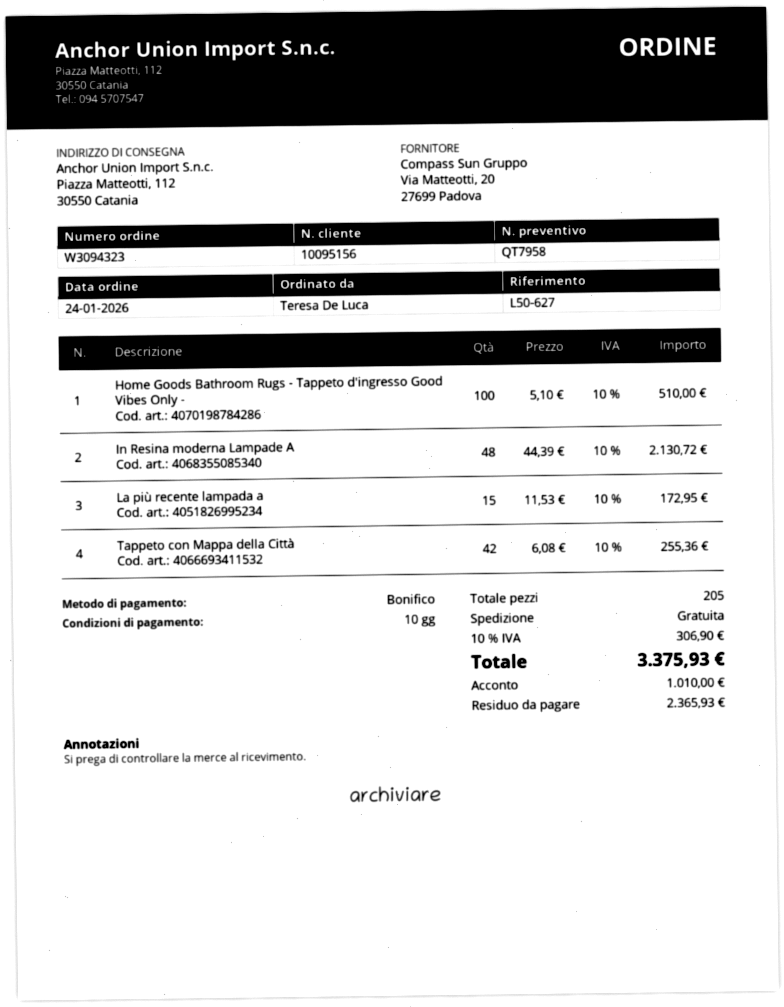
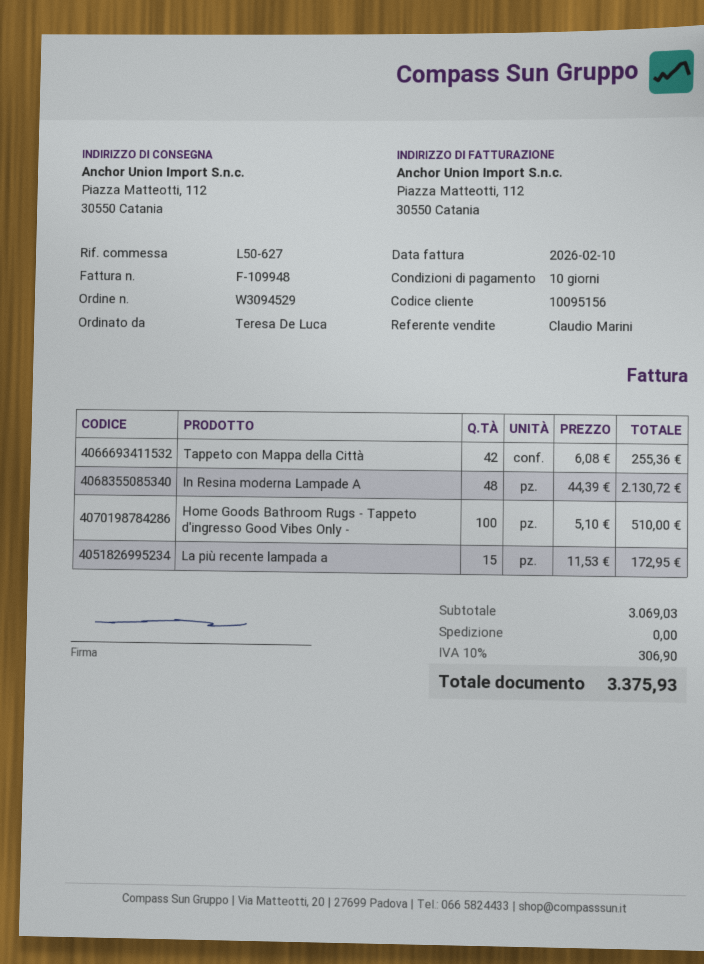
order number: W3094323 -> W3094529

